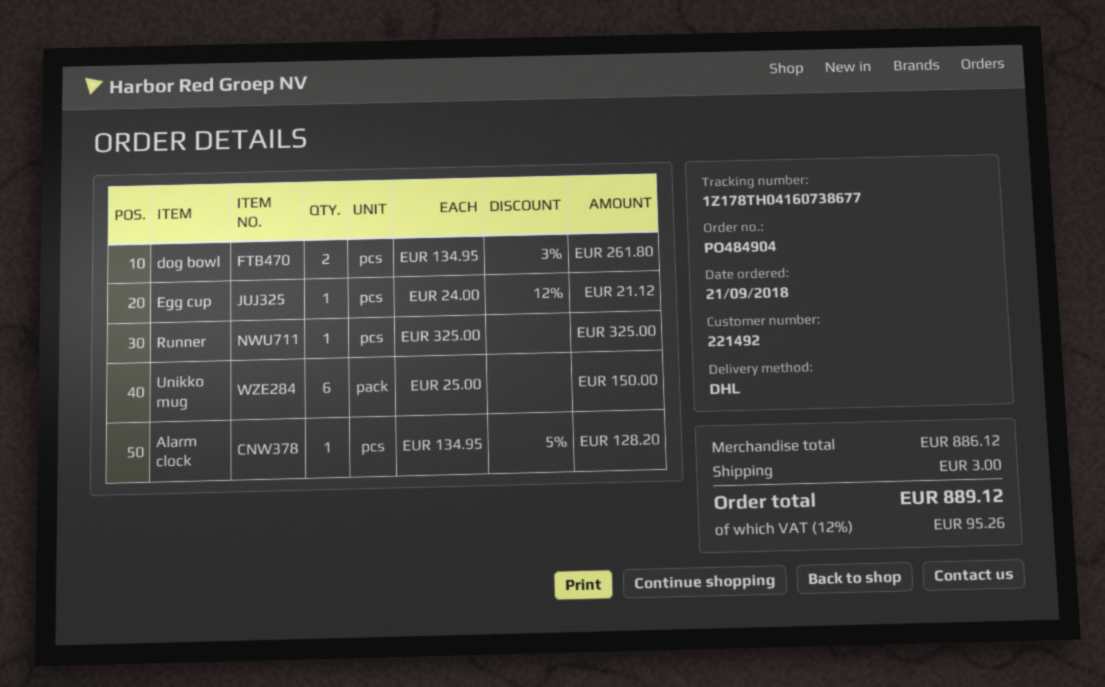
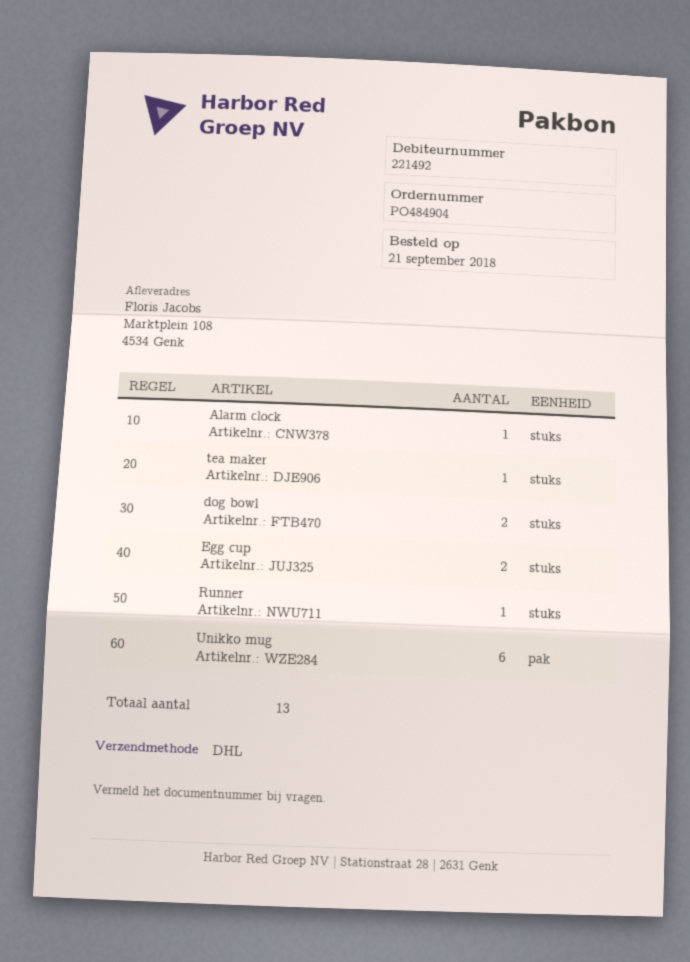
Egg cup: 1 -> 2
tea maker: none -> 1

